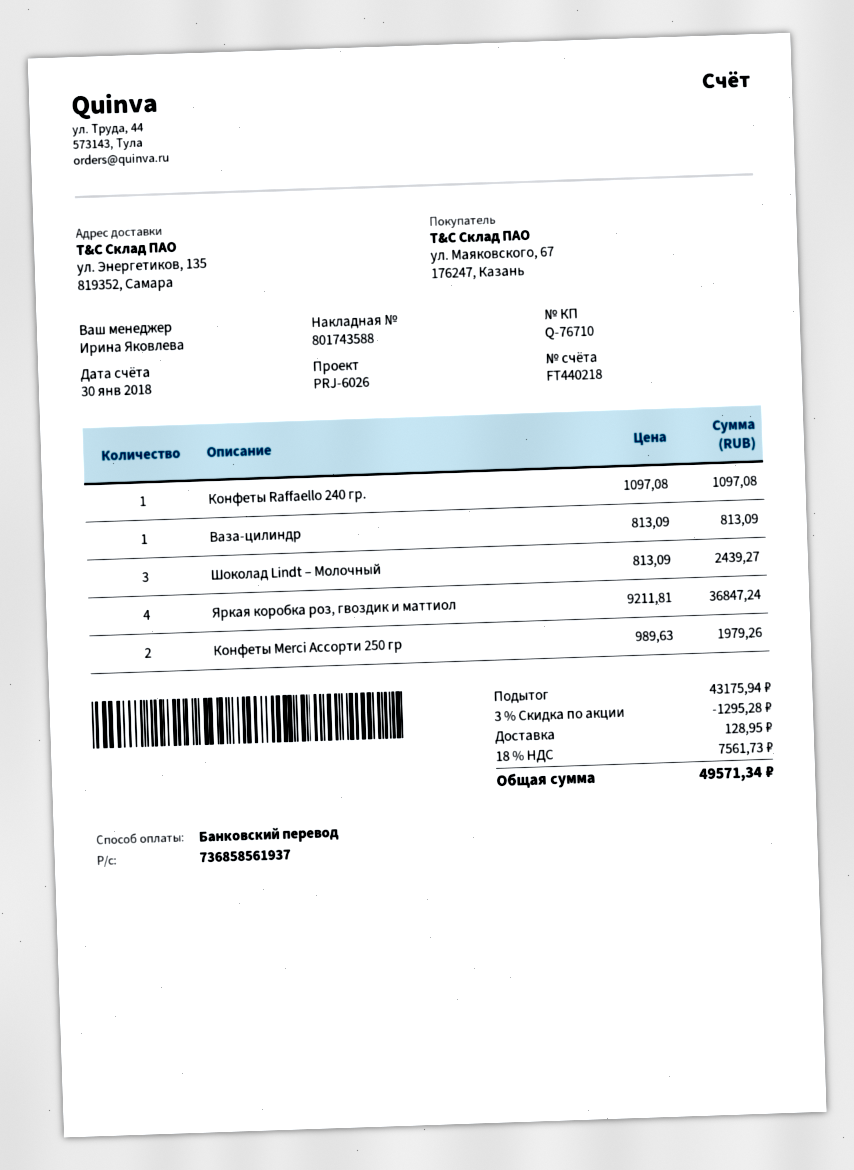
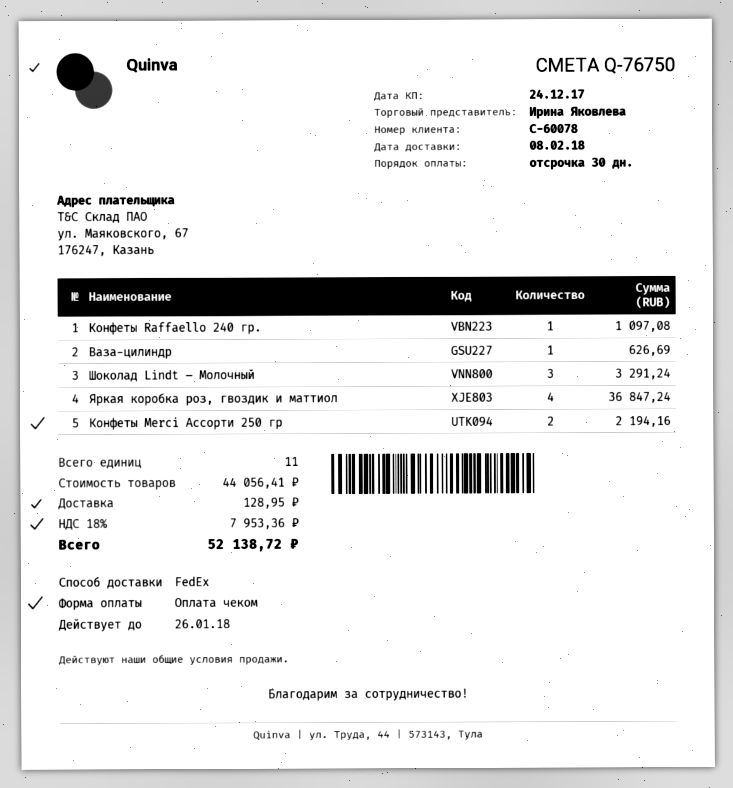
quote number: Q-76710 -> Q-76750
payment method: bank transfer -> cheque
Ваза-цилиндр: 1 for 813.09 -> 1 for 626.69
Шоколад Lindt – Молочный: 3 for 2439.27 -> 3 for 3291.24
Конфеты Merci Ассорти 250 гр: 2 for 1979.26 -> 2 for 2194.16
subtotal: 43175.94 -> 44056.41
discount: 3% = 1295.28 -> none
tax: 18% = 7561.73 -> 18% = 7953.36
total: 49571.34 -> 52138.72

